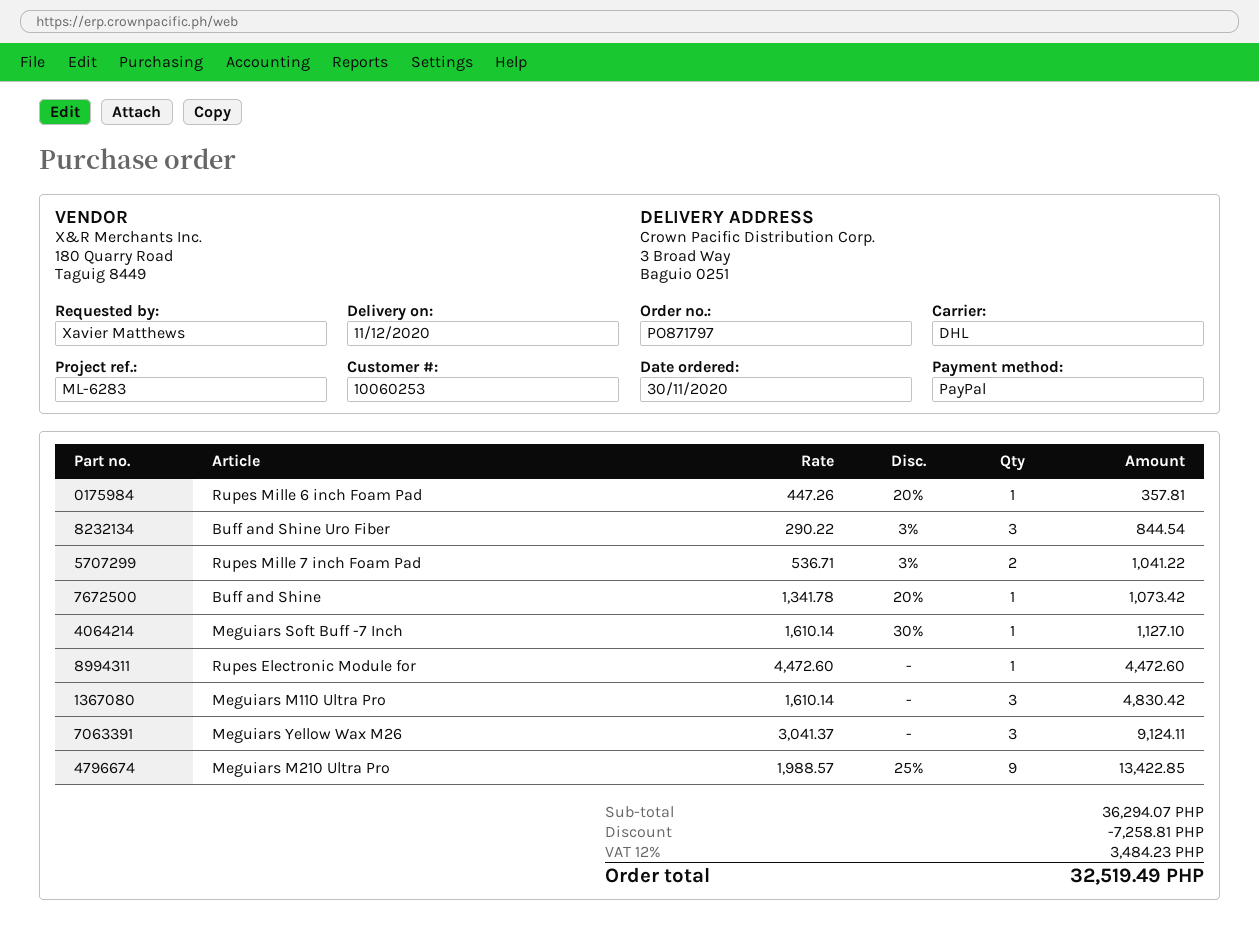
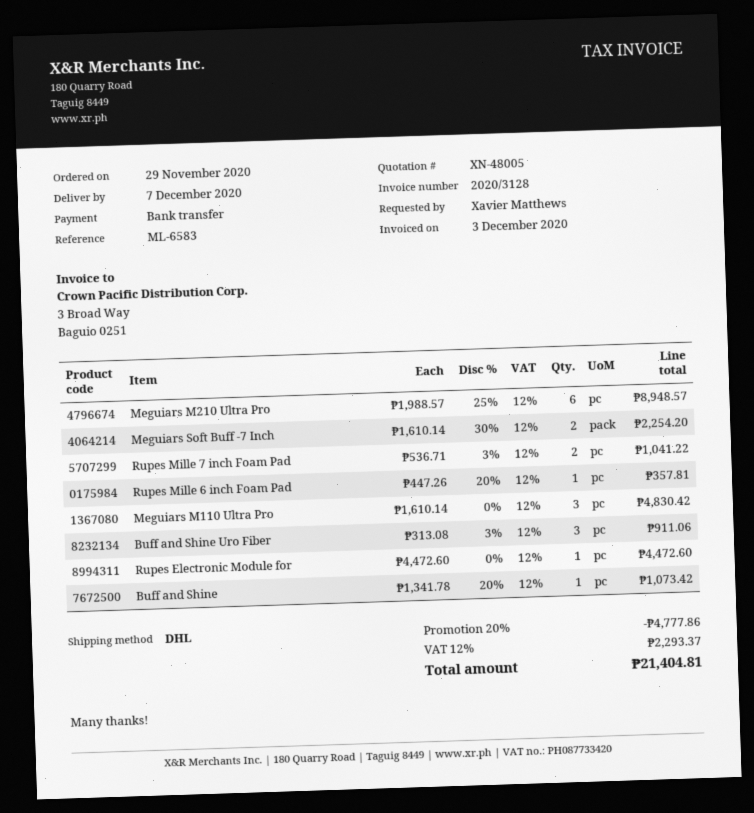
order date: 2020-11-30 -> 2020-11-29
delivery date: 2020-12-11 -> 2020-12-07
reference: ML-6283 -> ML-6583
payment method: PayPal -> bank transfer
Buff and Shine Uro Fiber: 3 x 290.22 - 3% = 844.54 -> 3 x 313.08 - 3% = 911.06
Meguiars Soft Buff -7 Inch: 1 x 1610.14 - 30% = 1127.10 -> 2 x 1610.14 - 30% = 2254.20
Meguiars Yellow Wax M26: 3 x 3041.37 = 9124.11 -> none
Meguiars M210 Ultra Pro: 9 x 1988.57 - 25% = 13422.85 -> 6 x 1988.57 - 25% = 8948.57
discount: 7258.81 -> 4777.86
tax: 12% = 3484.23 -> 12% = 2293.37
total: 32519.49 -> 21404.81

